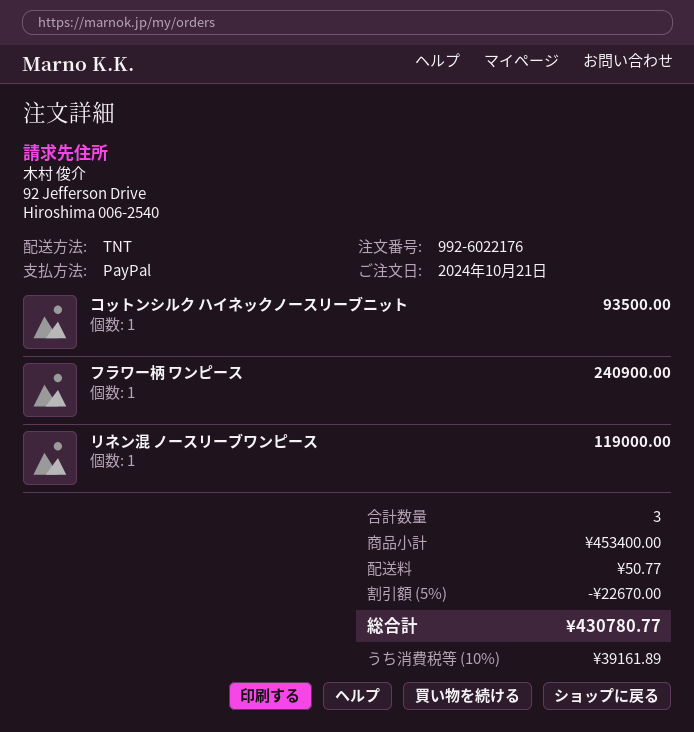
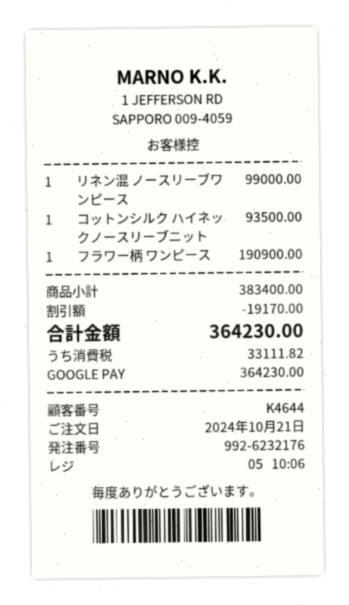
order number: 992-6022176 -> 992-6232176
payment method: PayPal -> Google Pay
フラワー柄 ワンピース: 1 for 240900.00 -> 1 for 190900.00
リネン混 ノースリーブワンピース: 1 for 119000.00 -> 1 for 99000.00
subtotal: 453400.00 -> 383400.00
discount: 22670.00 -> 19170.00
shipping: 50.77 -> none
tax: 39161.89 -> 33111.82
total: 430780.77 -> 364230.00

